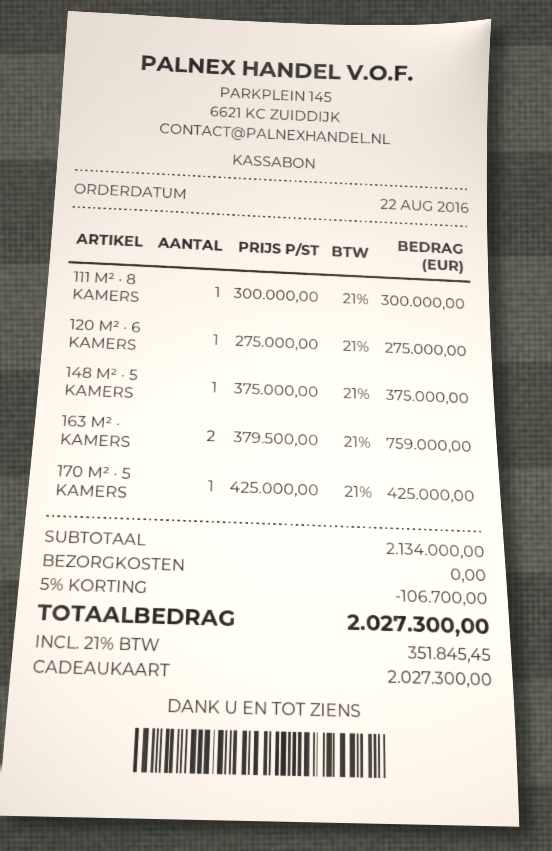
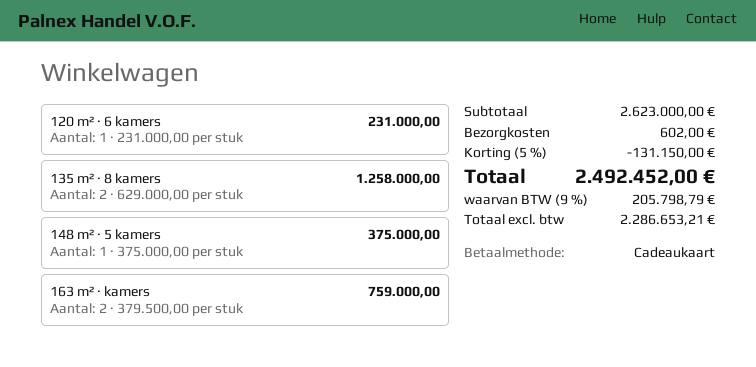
111 M² · 8 KAMERS: 1 x 300000.00 = 300000.00 -> none
120 M² · 6 KAMERS: 1 x 275000.00 = 275000.00 -> 1 x 231000.00 = 231000.00
170 M² · 5 KAMERS: 1 x 425000.00 = 425000.00 -> none
135 m² · 8 kamers: none -> 2 x 629000.00 = 1258000.00
subtotal: 2134000.00 -> 2623000.00
discount: 5% = 106700.00 -> 5% = 131150.00
shipping: 0.00 -> 602.00
tax: 21% = 351845.45 -> 9% = 205798.79
total: 2027300.00 -> 2492452.00

